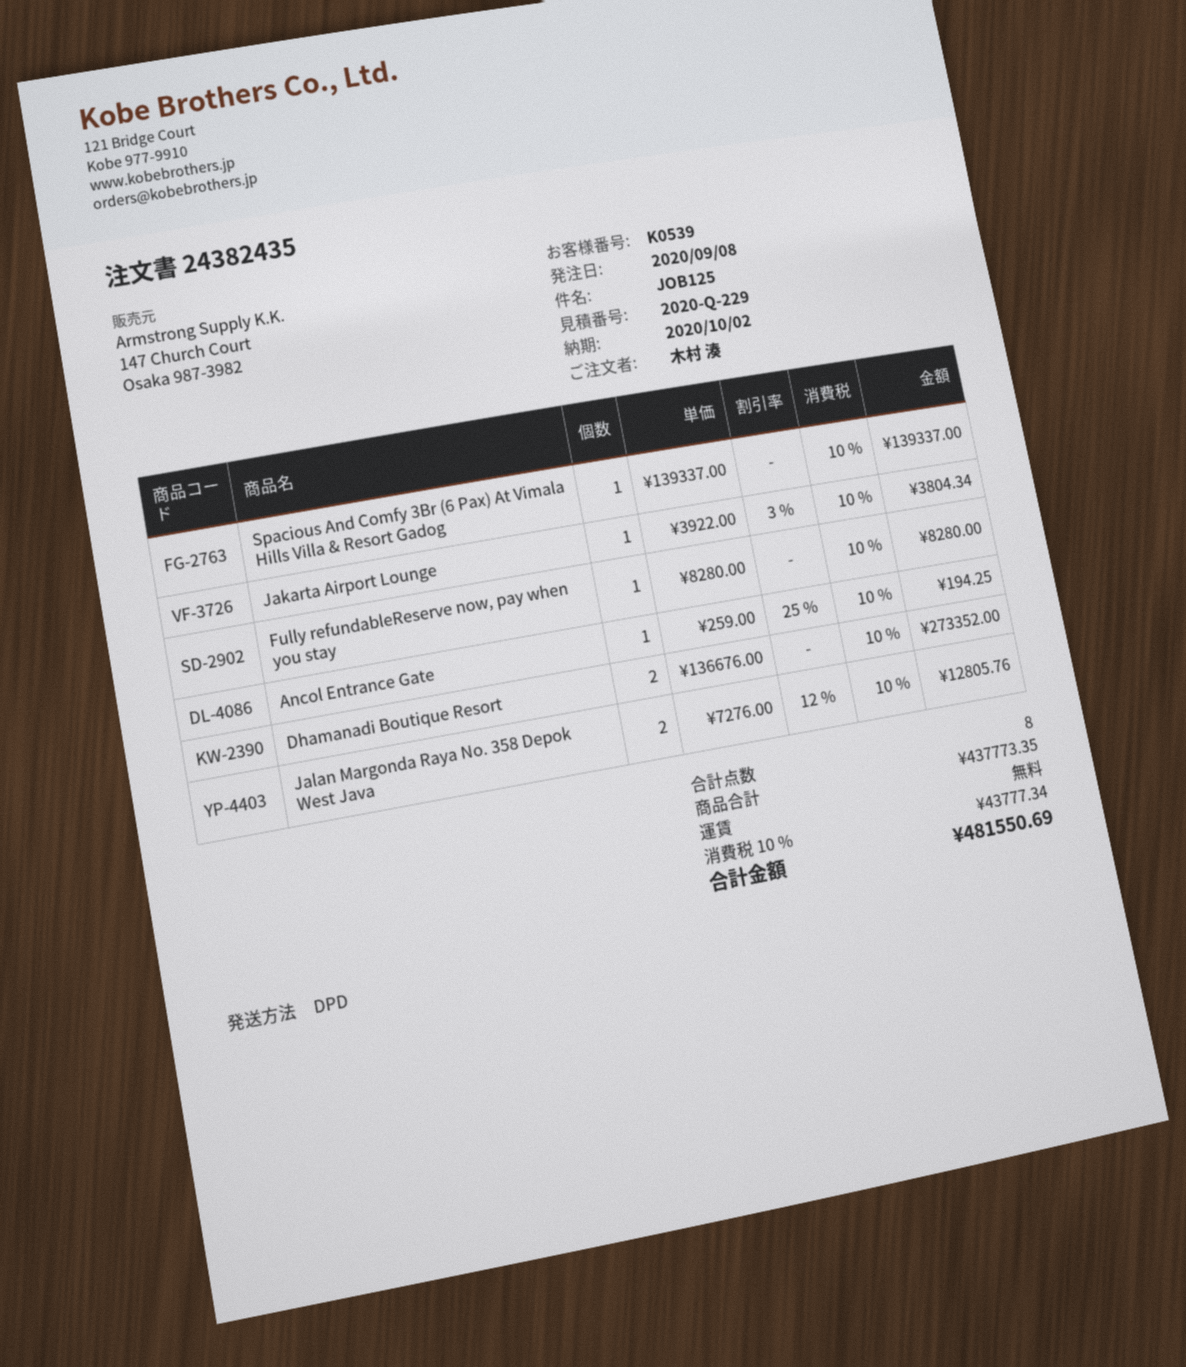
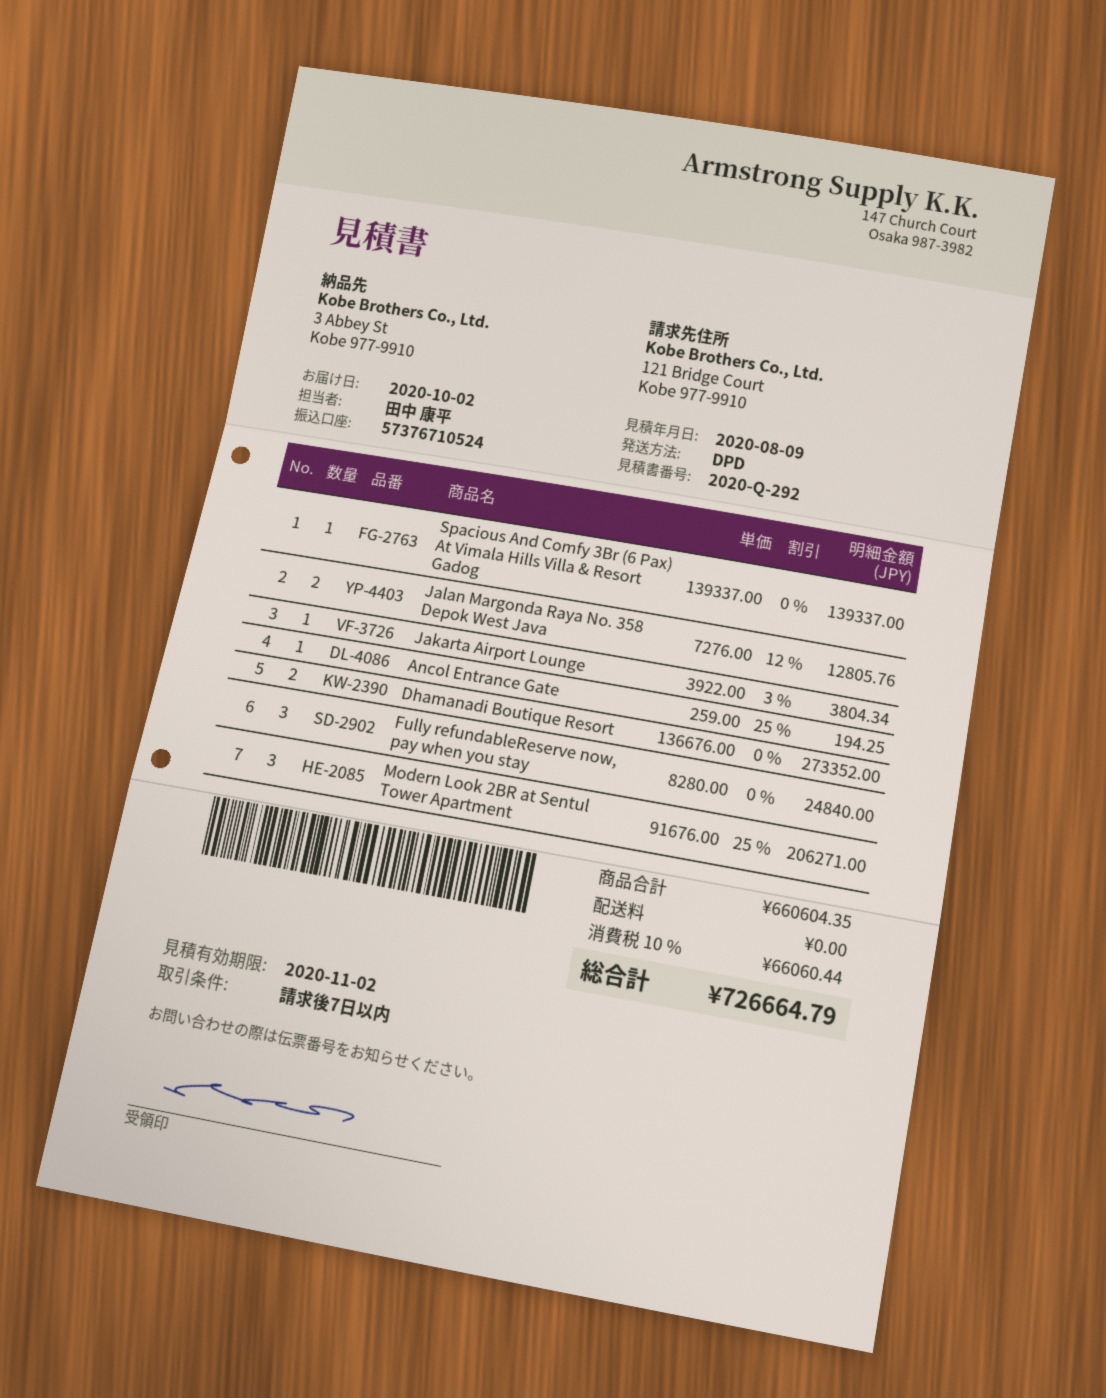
quote number: 2020-Q-229 -> 2020-Q-292
Fully refundableReserve now, pay when you stay: 1 x 8280.00 = 8280.00 -> 3 x 8280.00 = 24840.00
Modern Look 2BR at Sentul Tower Apartment: none -> 3 x 91676.00 - 25% = 206271.00
subtotal: 437773.35 -> 660604.35
tax: 10% = 43777.34 -> 10% = 66060.44
total: 481550.69 -> 726664.79

